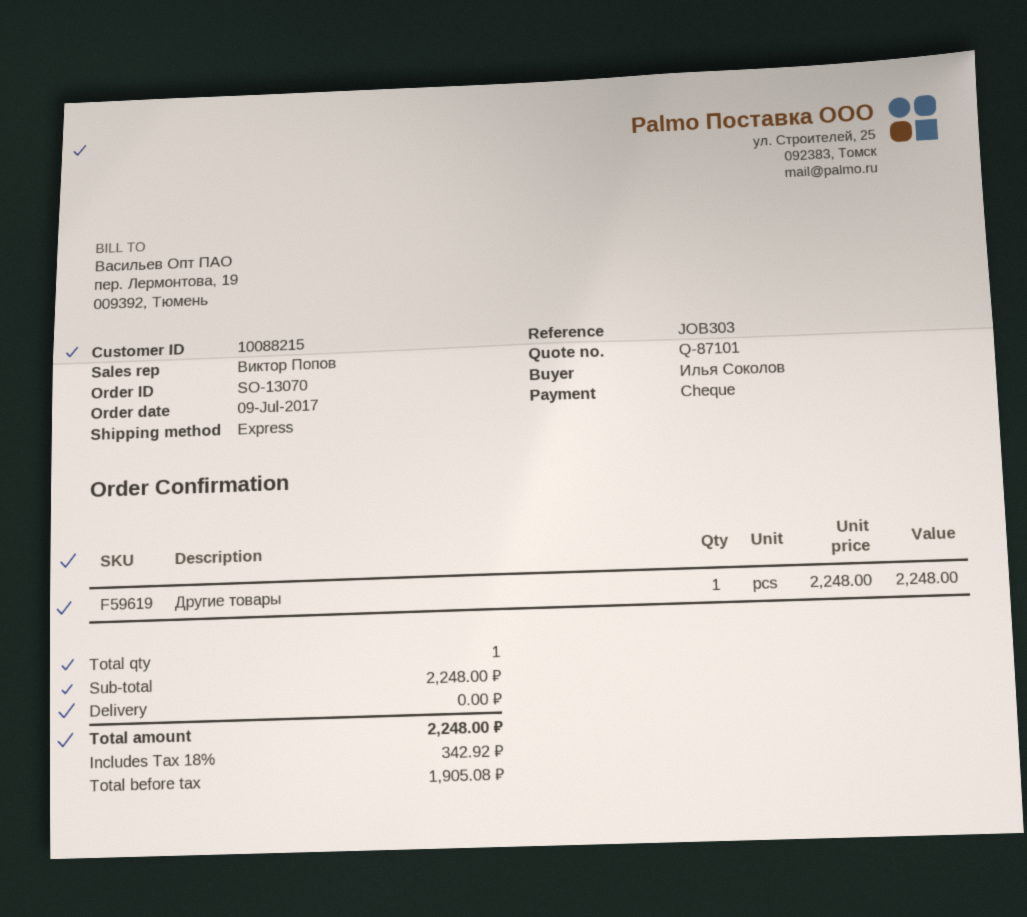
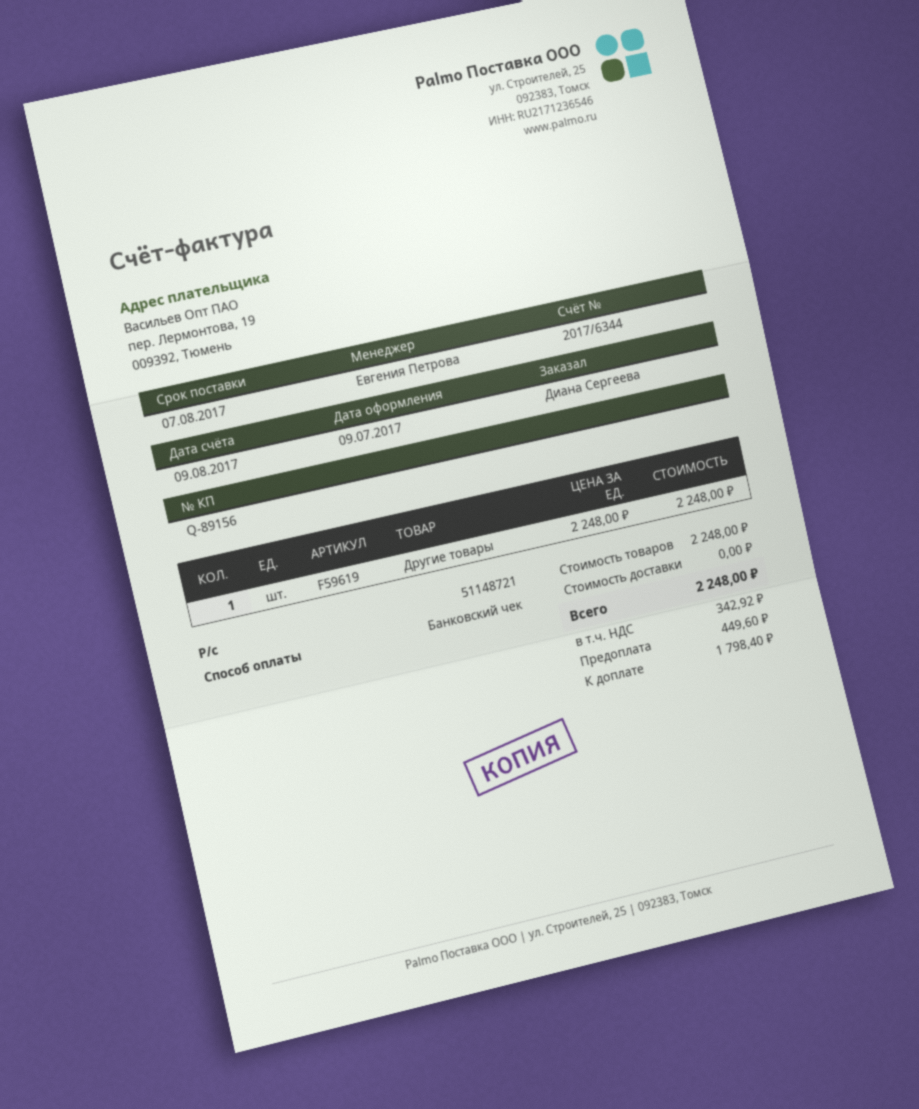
quote number: Q-87101 -> Q-89156
ordered by: Илья Соколов -> Диана Сергеева
sales rep: Виктор Попов -> Евгения Петрова

